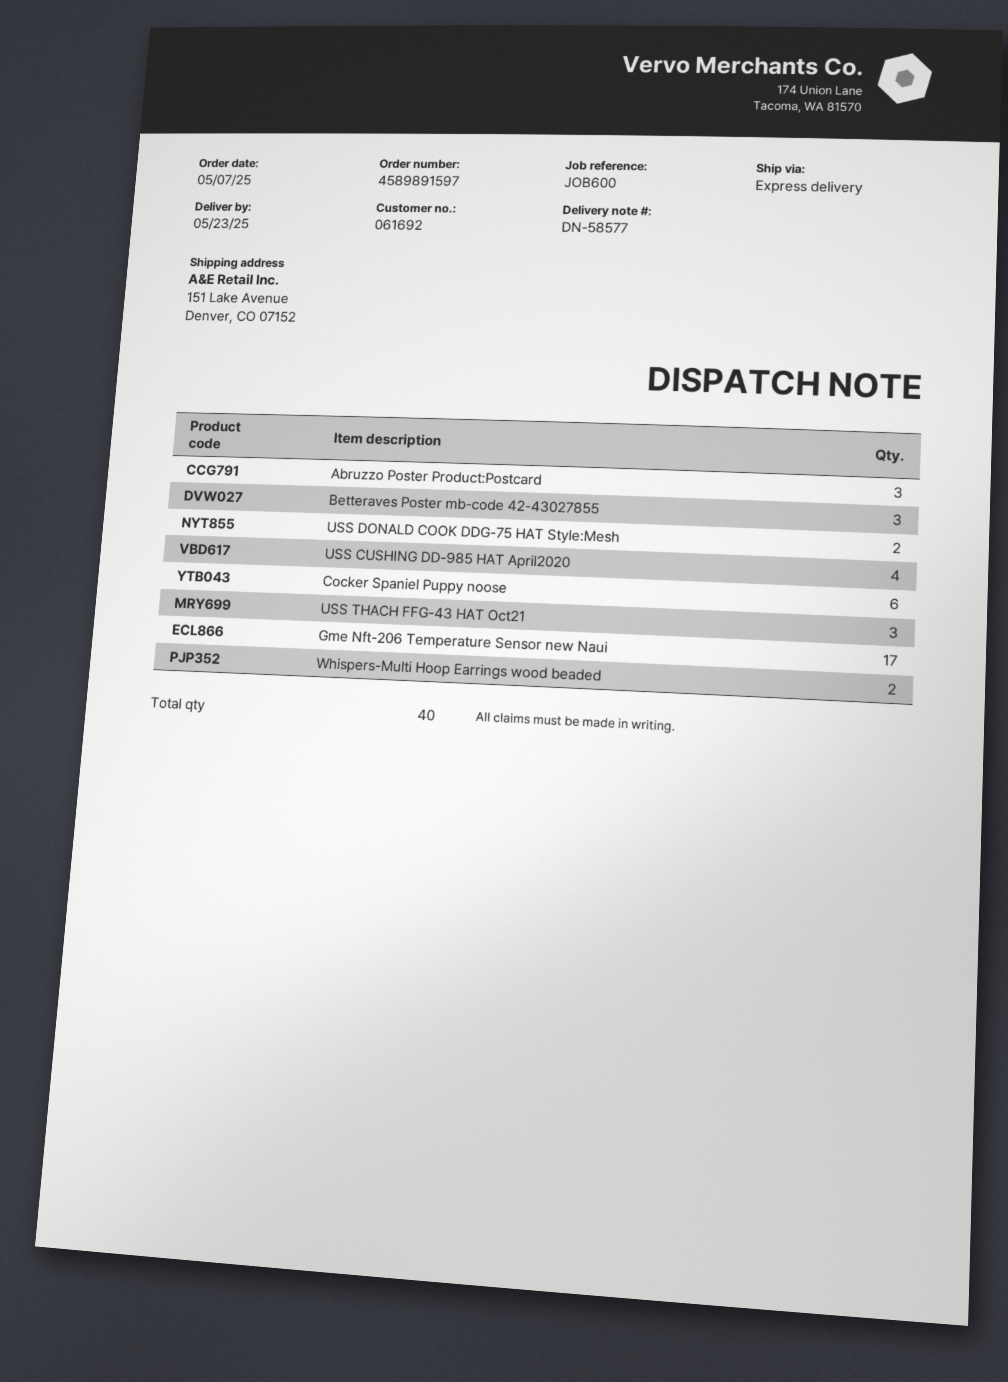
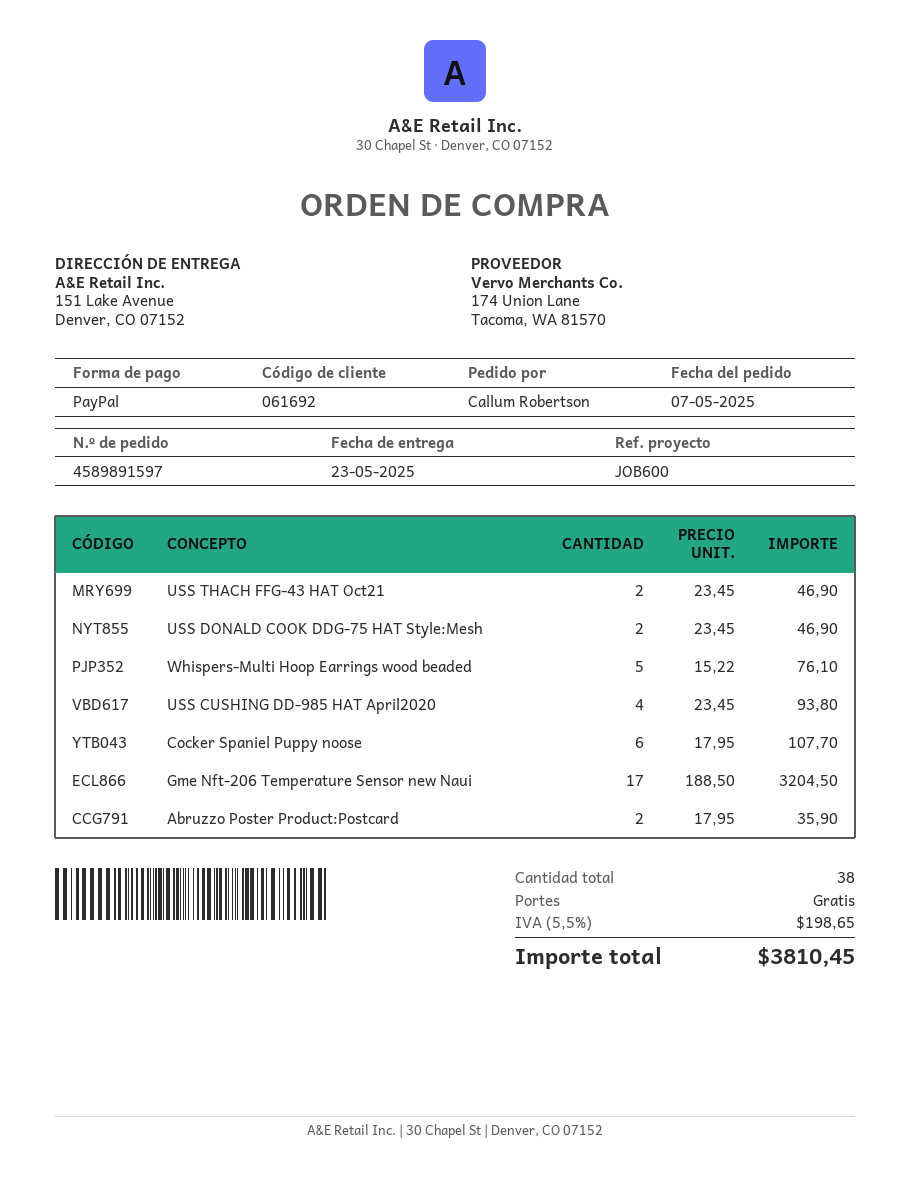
Abruzzo Poster Product:Postcard: 3 -> 2
Betteraves Poster mb-code 42-43027855: 3 -> none
USS THACH FFG-43 HAT Oct21: 3 -> 2
Whispers-Multi Hoop Earrings wood beaded: 2 -> 5
total quantity: 40 -> 38

